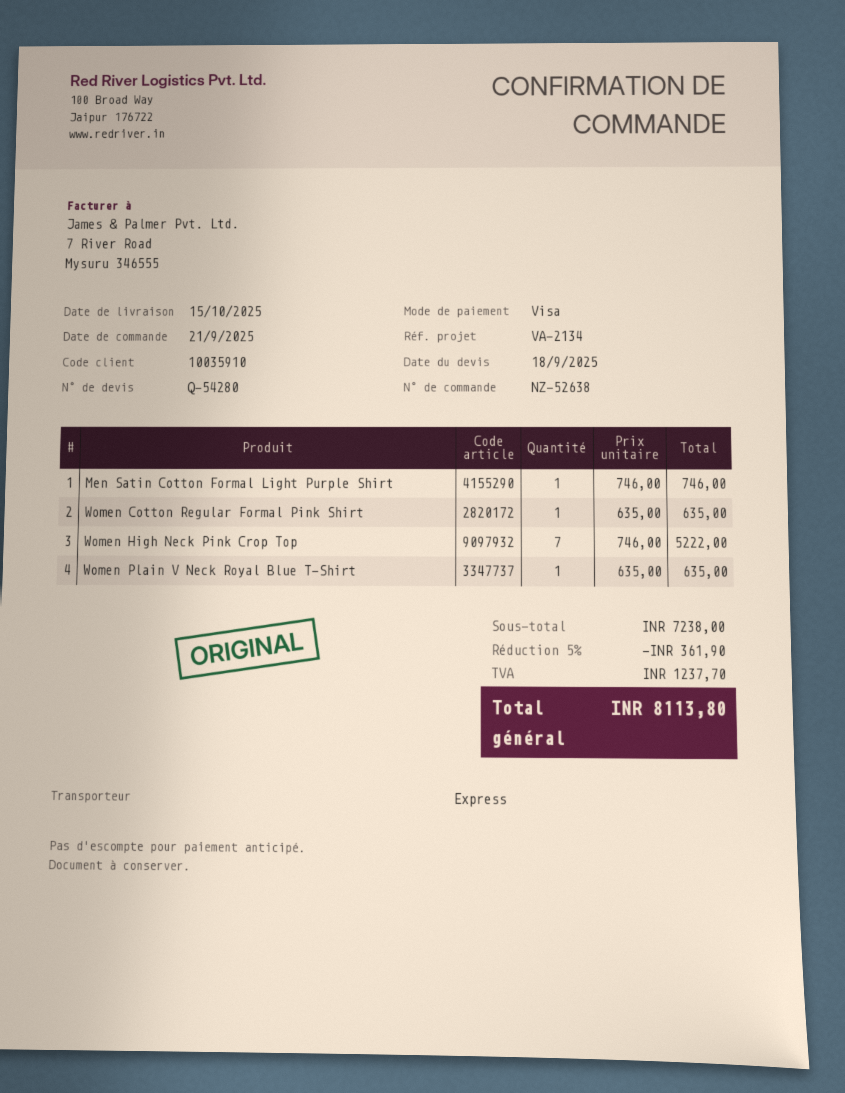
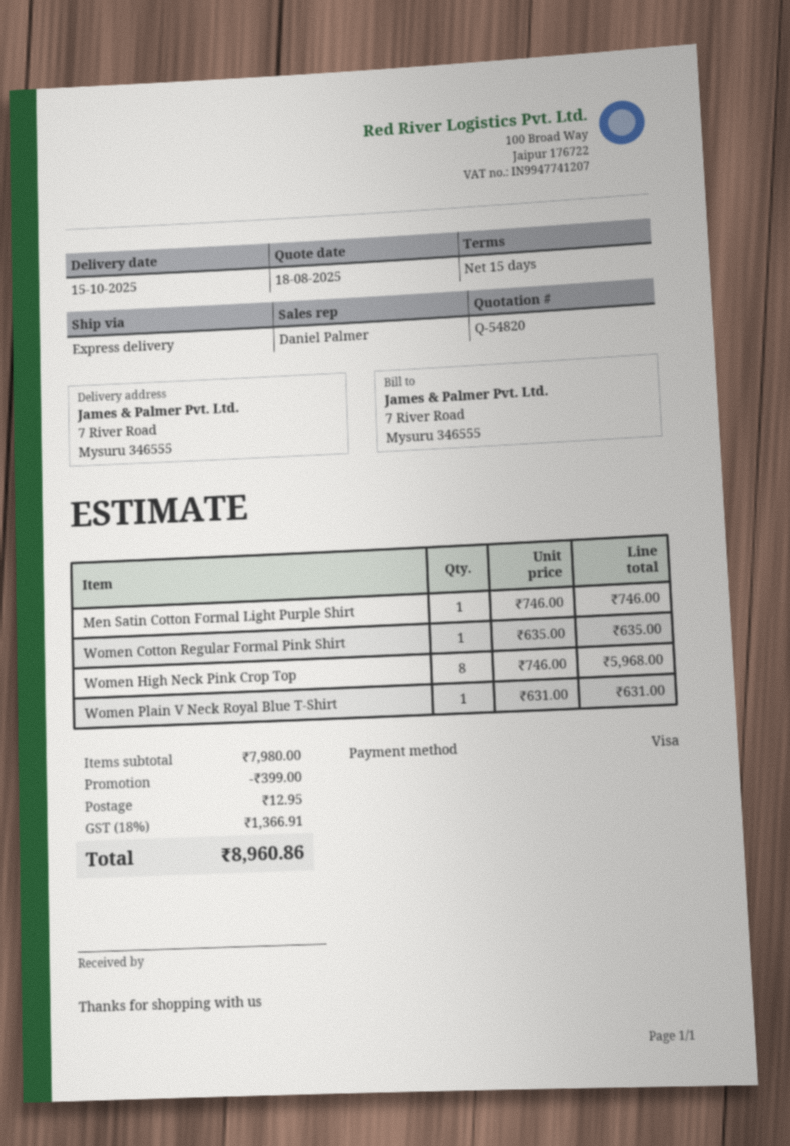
quote number: Q-54280 -> Q-54820
quote date: 2025-09-18 -> 2025-08-18
Women High Neck Pink Crop Top: 7 x 746.00 = 5222.00 -> 8 x 746.00 = 5968.00
Women Plain V Neck Royal Blue T-Shirt: 1 x 635.00 = 635.00 -> 1 x 631.00 = 631.00
subtotal: 7238.00 -> 7980.00
discount: 361.90 -> 399.00
shipping: none -> 12.95
tax: 1237.70 -> 1366.91
total: 8113.80 -> 8960.86

